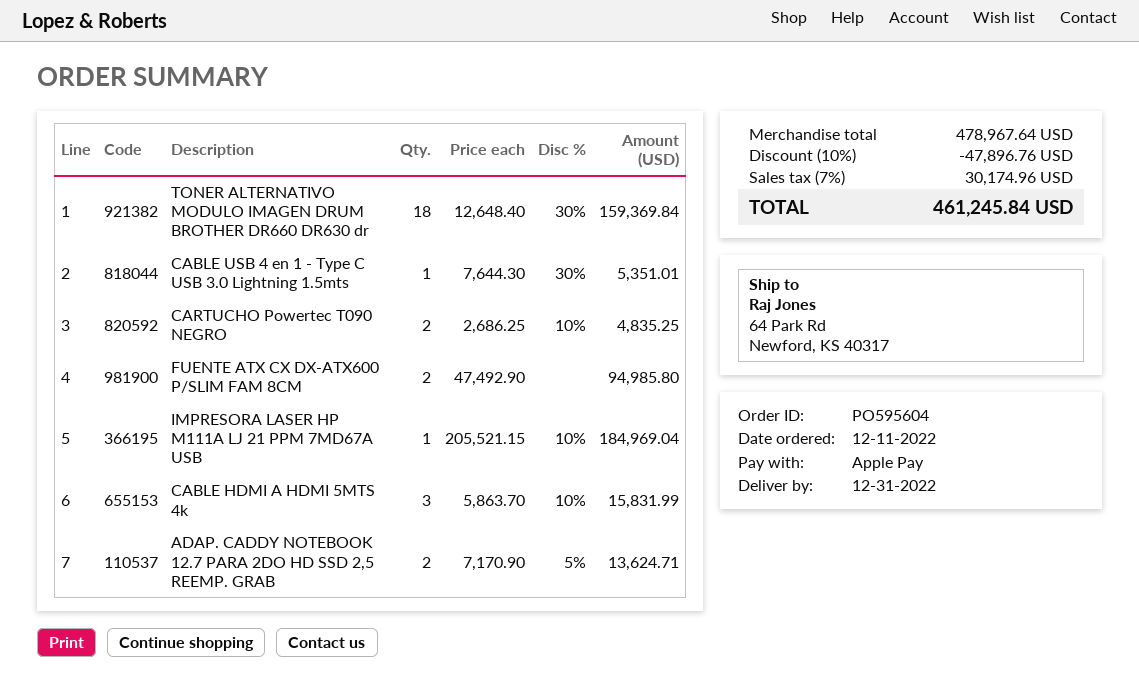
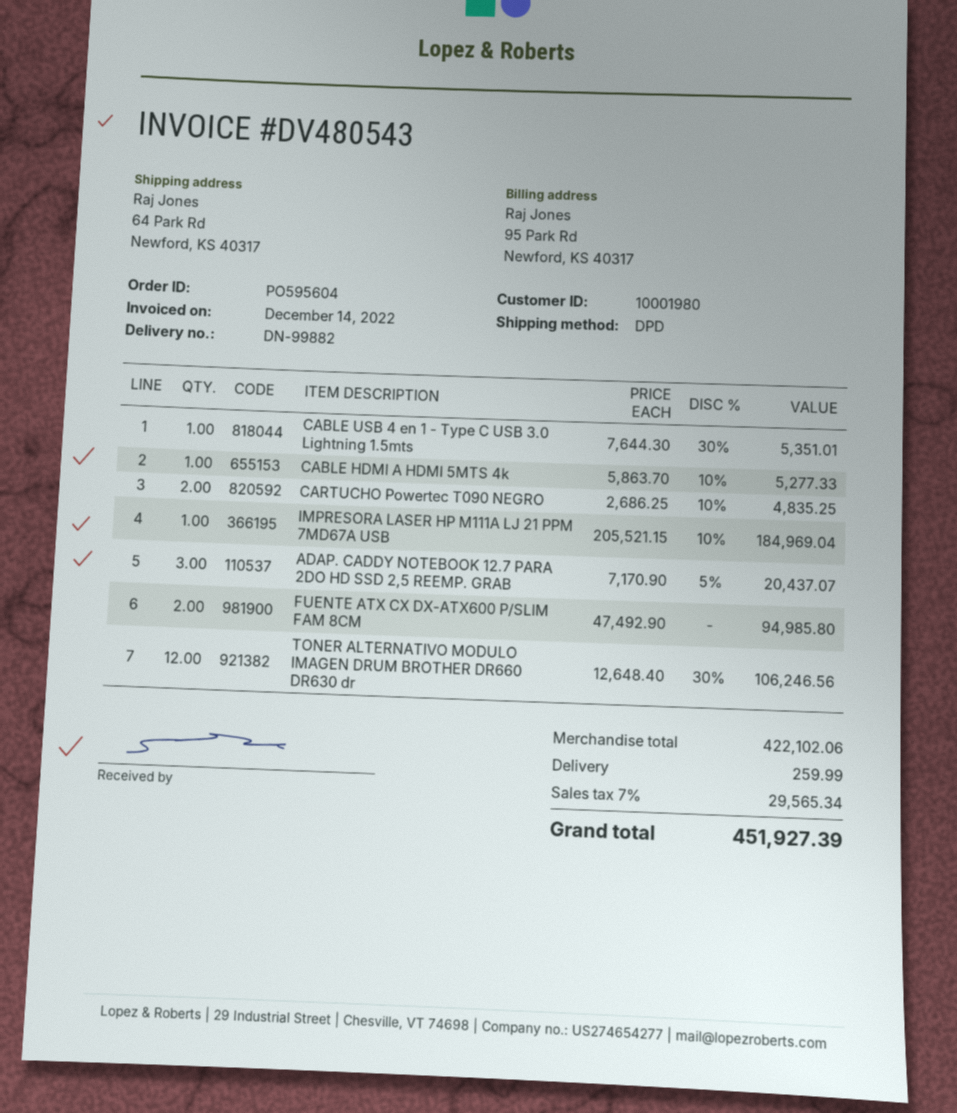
TONER ALTERNATIVO MODULO IMAGEN DRUM BROTHER DR660 DR630 dr: 18 x 12648.40 - 30% = 159369.84 -> 12 x 12648.40 - 30% = 106246.56
CABLE HDMI A HDMI 5MTS 4k: 3 x 5863.70 - 10% = 15831.99 -> 1 x 5863.70 - 10% = 5277.33
ADAP. CADDY NOTEBOOK 12.7 PARA 2DO HD SSD 2,5 REEMP. GRAB: 2 x 7170.90 - 5% = 13624.71 -> 3 x 7170.90 - 5% = 20437.07
subtotal: 478967.64 -> 422102.06
discount: 10% = 47896.76 -> none
shipping: none -> 259.99
tax: 7% = 30174.96 -> 7% = 29565.34
total: 461245.84 -> 451927.39

